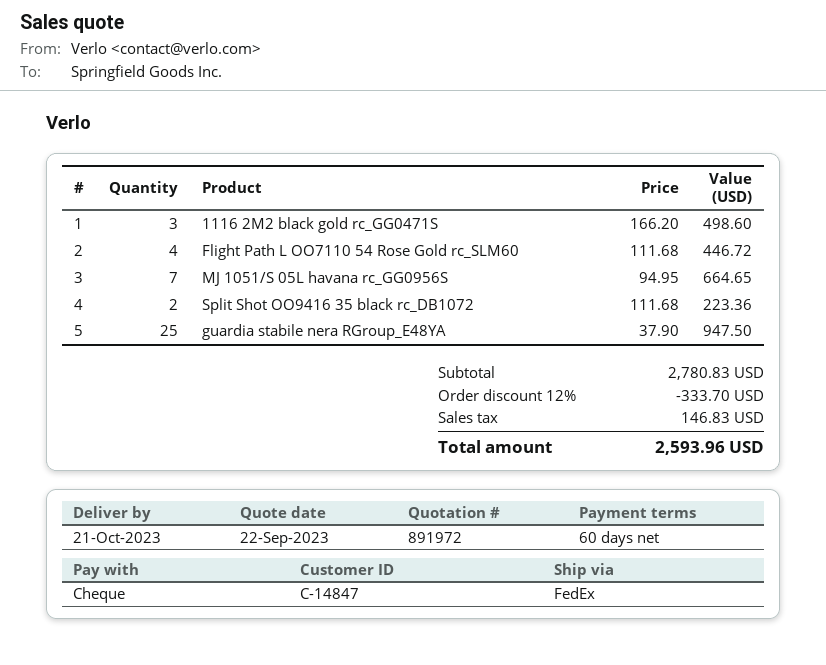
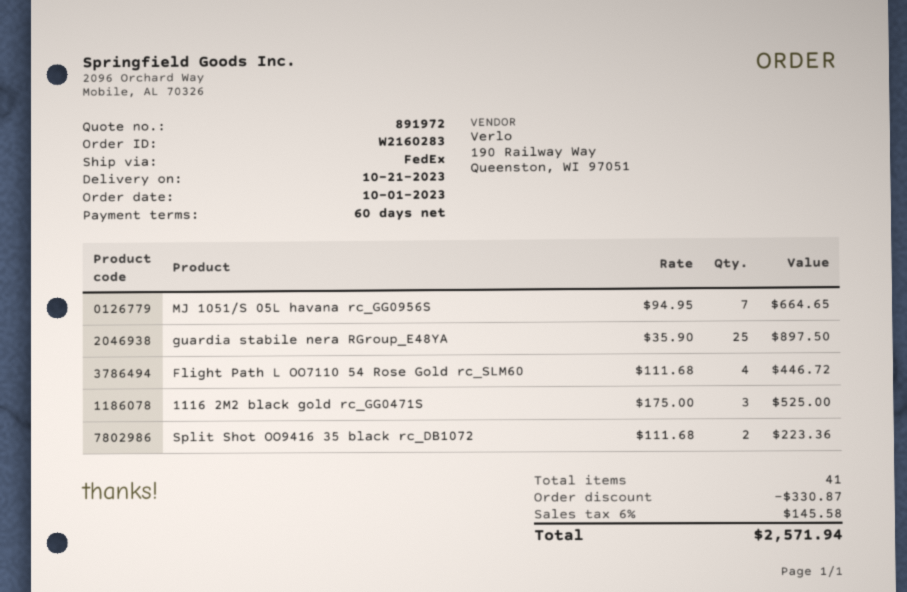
1116 2M2 black gold rc_GG0471S: 3 x 166.20 = 498.60 -> 3 x 175.00 = 525.00
guardia stabile nera RGroup_E48YA: 25 x 37.90 = 947.50 -> 25 x 35.90 = 897.50
discount: 333.70 -> 330.87
tax: 146.83 -> 145.58
total: 2593.96 -> 2571.94

